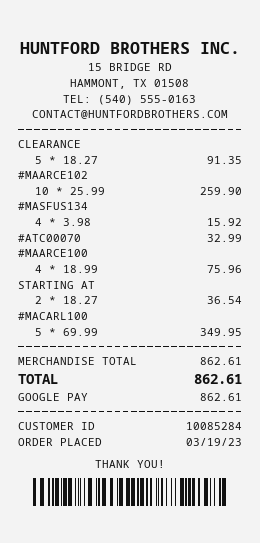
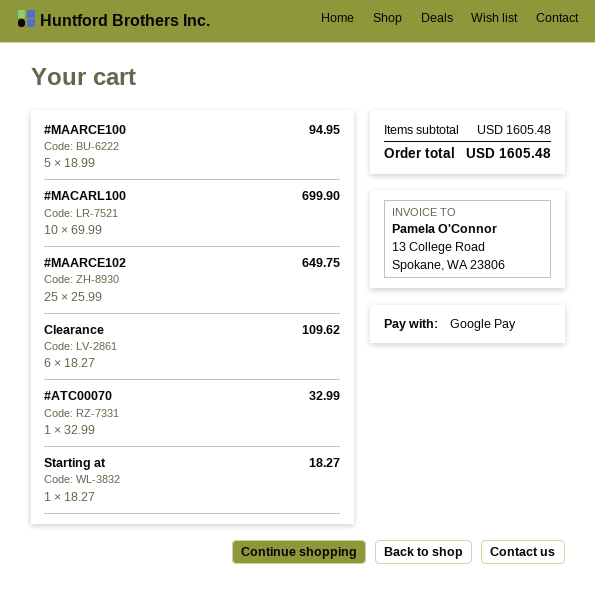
CLEARANCE: 5 x 18.27 = 91.35 -> 6 x 18.27 = 109.62
#MAARCE102: 10 x 25.99 = 259.90 -> 25 x 25.99 = 649.75
#MASFUS134: 4 x 3.98 = 15.92 -> none
#MAARCE100: 4 x 18.99 = 75.96 -> 5 x 18.99 = 94.95
STARTING AT: 2 x 18.27 = 36.54 -> 1 x 18.27 = 18.27
#MACARL100: 5 x 69.99 = 349.95 -> 10 x 69.99 = 699.90
subtotal: 862.61 -> 1605.48
total: 862.61 -> 1605.48

